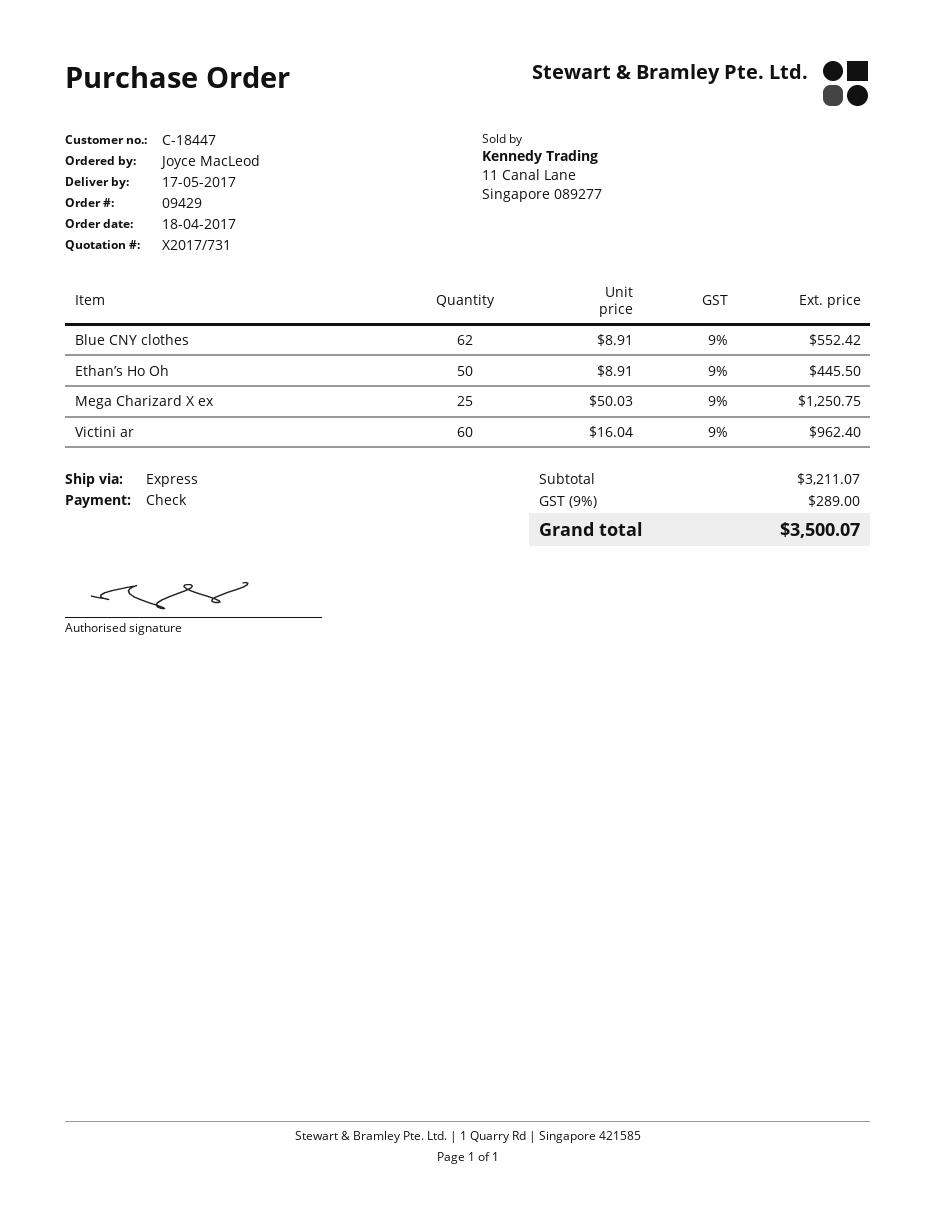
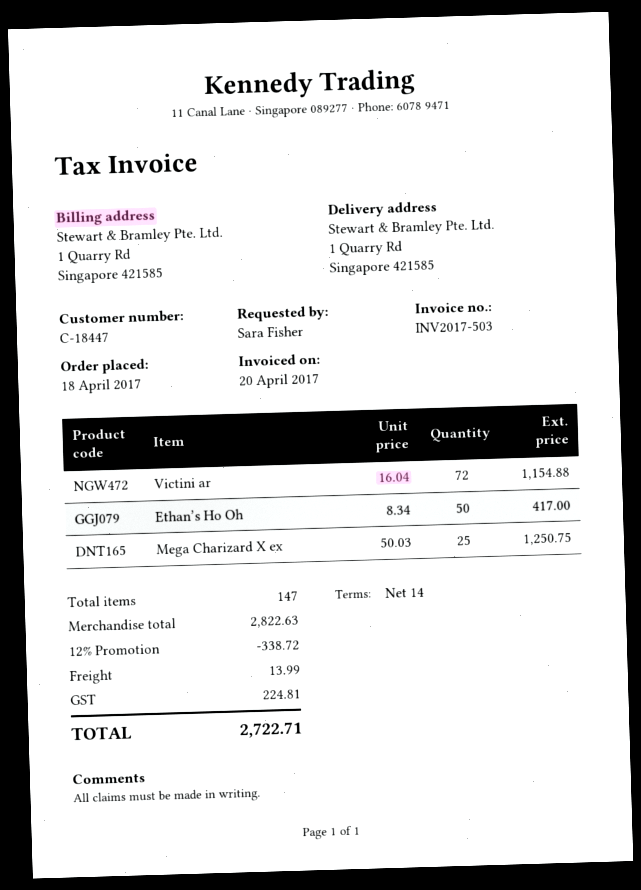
ordered by: Joyce MacLeod -> Sara Fisher
Blue CNY clothes: 62 x 8.91 = 552.42 -> none
Ethan’s Ho Oh: 50 x 8.91 = 445.50 -> 50 x 8.34 = 417.00
Victini ar: 60 x 16.04 = 962.40 -> 72 x 16.04 = 1154.88
subtotal: 3211.07 -> 2822.63
discount: none -> 12% = 338.72
shipping: none -> 13.99
tax: 289.00 -> 224.81
total: 3500.07 -> 2722.71

